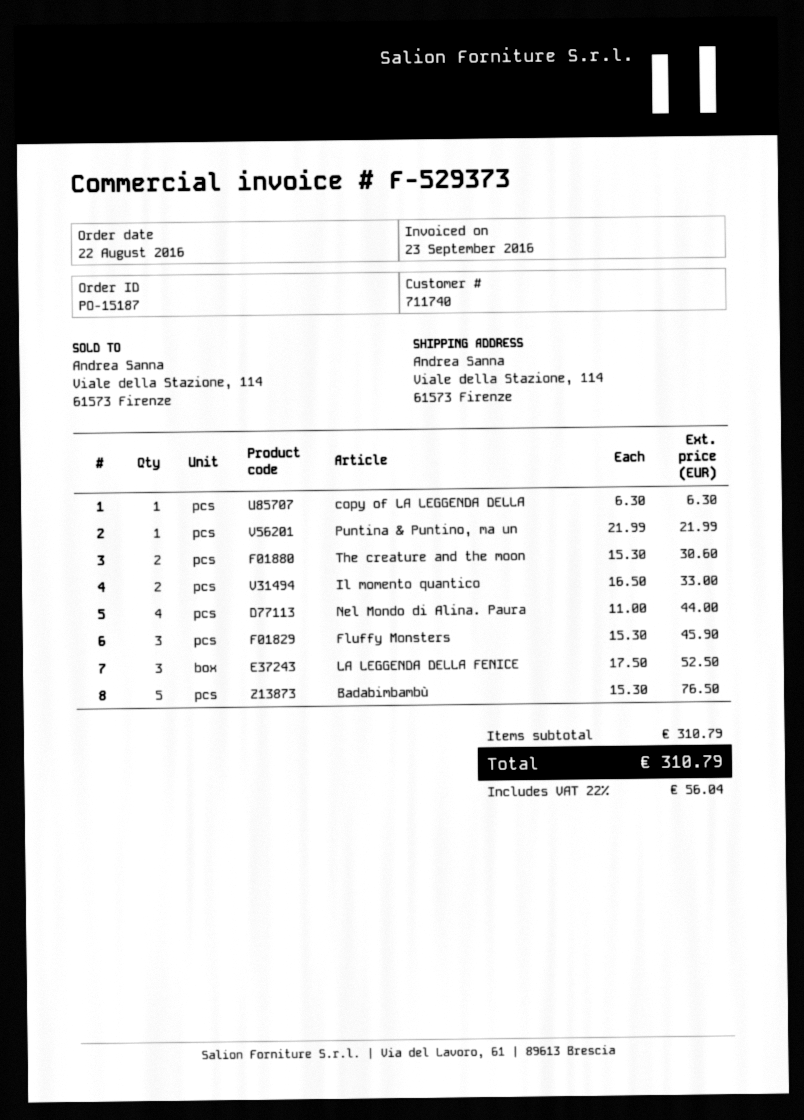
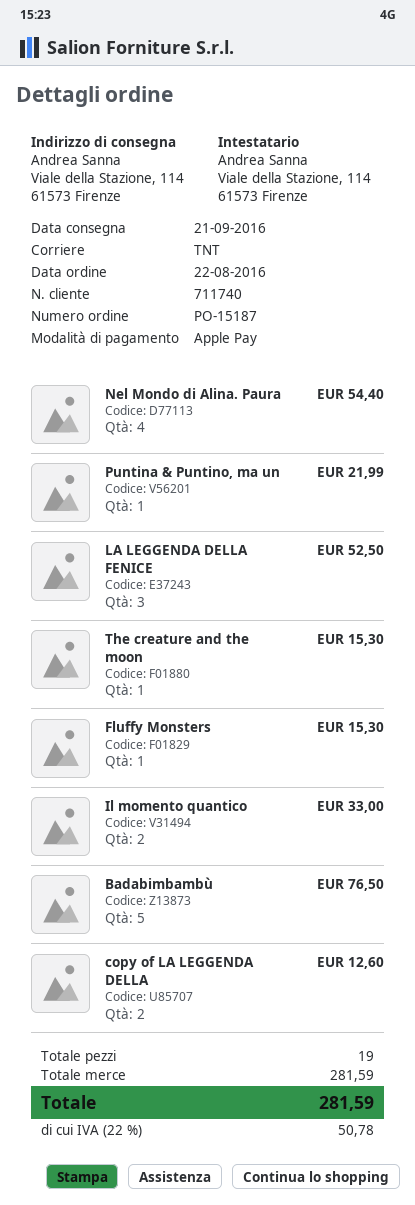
copy of LA LEGGENDA DELLA: 1 for 6.30 -> 2 for 12.60
The creature and the moon: 2 for 30.60 -> 1 for 15.30
Nel Mondo di Alina. Paura: 4 for 44.00 -> 4 for 54.40
Fluffy Monsters: 3 for 45.90 -> 1 for 15.30
subtotal: 310.79 -> 281.59
tax: 22% = 56.04 -> 22% = 50.78
total: 310.79 -> 281.59

